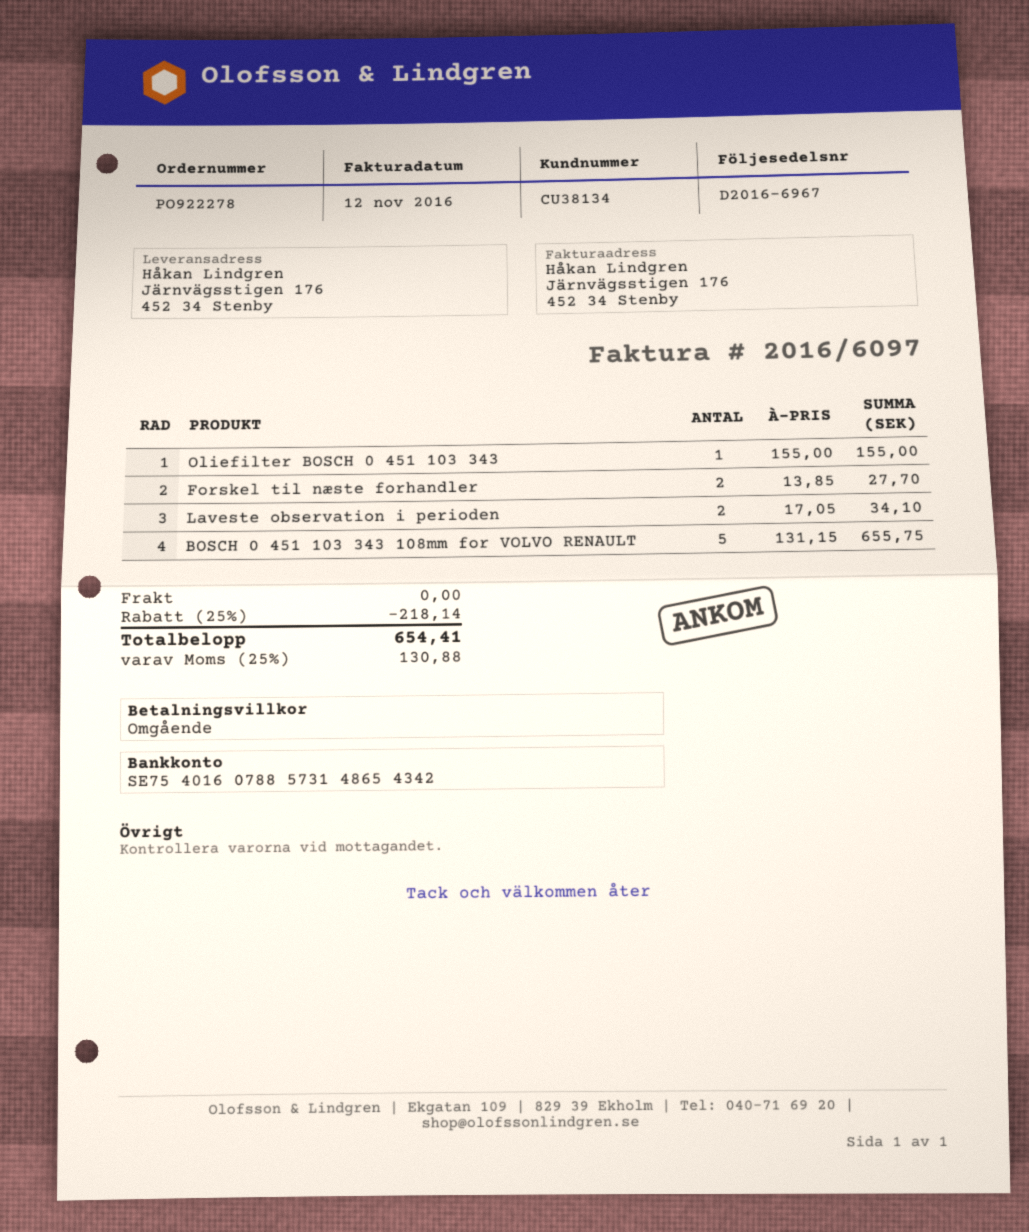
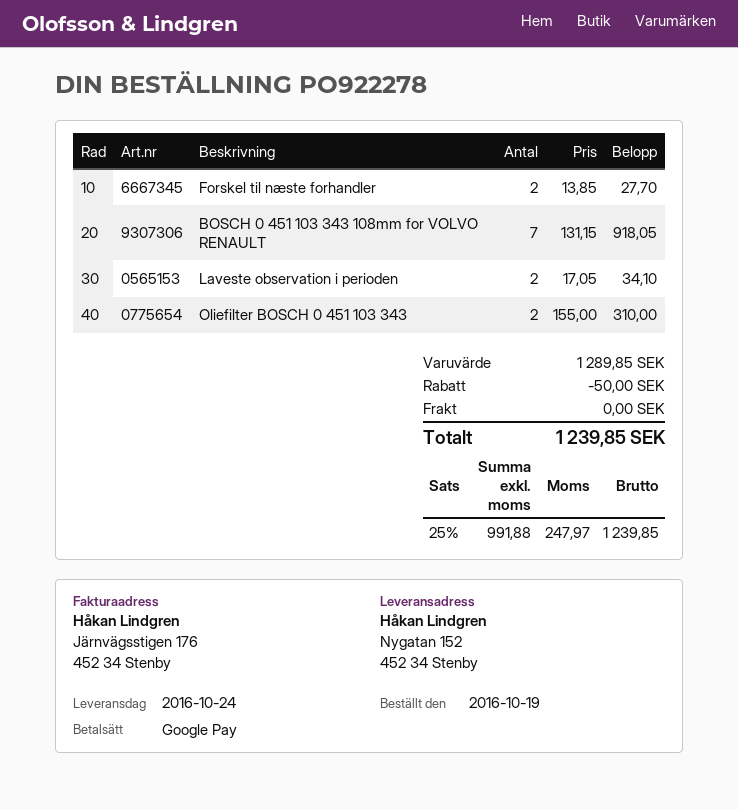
ship to: Järnvägsstigen 176, 452 34 Stenby -> Nygatan 152, 452 34 Stenby
Oliefilter BOSCH 0 451 103 343: 1 x 155.00 = 155.00 -> 2 x 155.00 = 310.00
BOSCH 0 451 103 343 108mm for VOLVO RENAULT: 5 x 131.15 = 655.75 -> 7 x 131.15 = 918.05
discount: 218.14 -> 50.00
tax: 25% = 130.88 -> 25% = 247.97
total: 654.41 -> 1239.85

